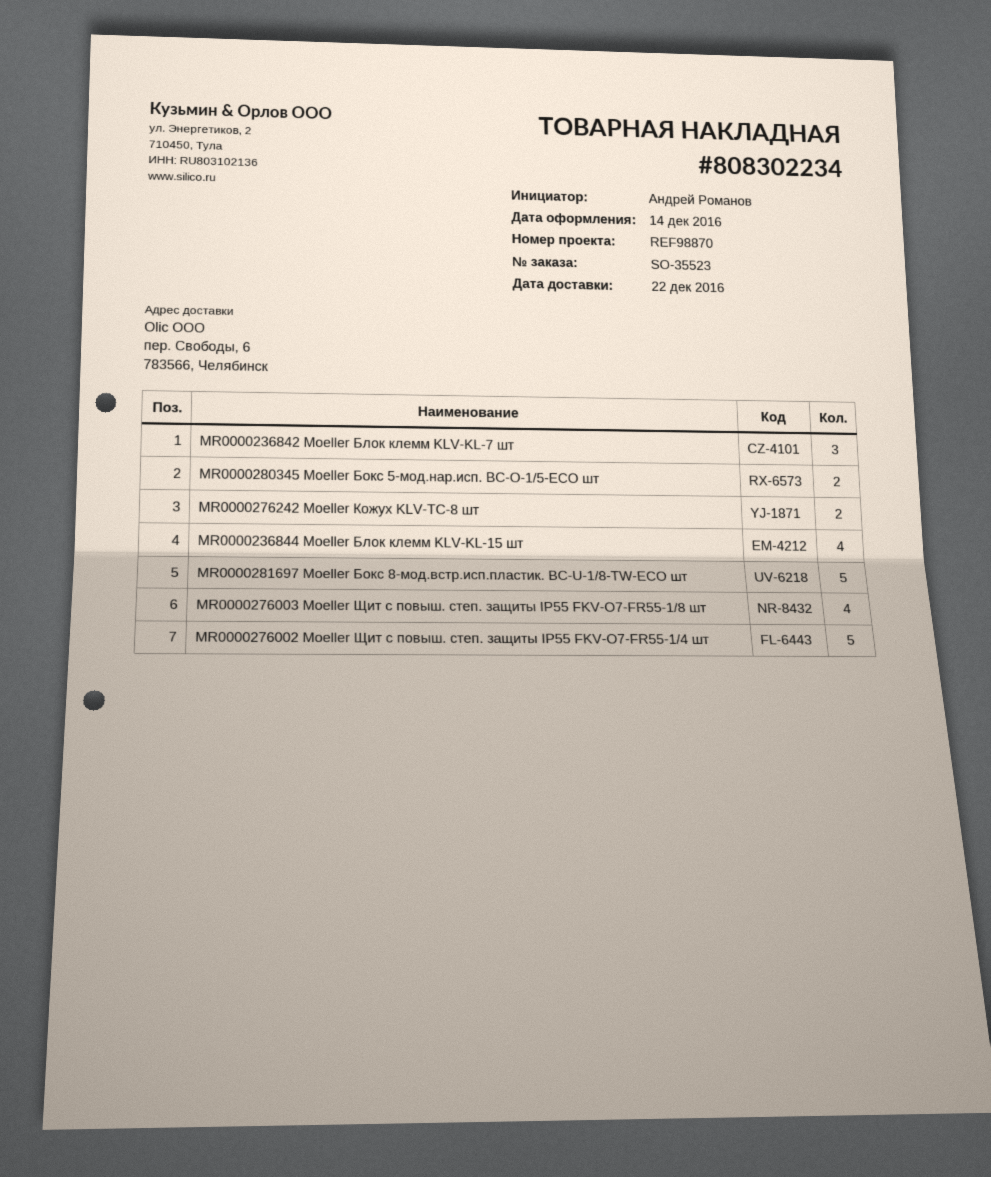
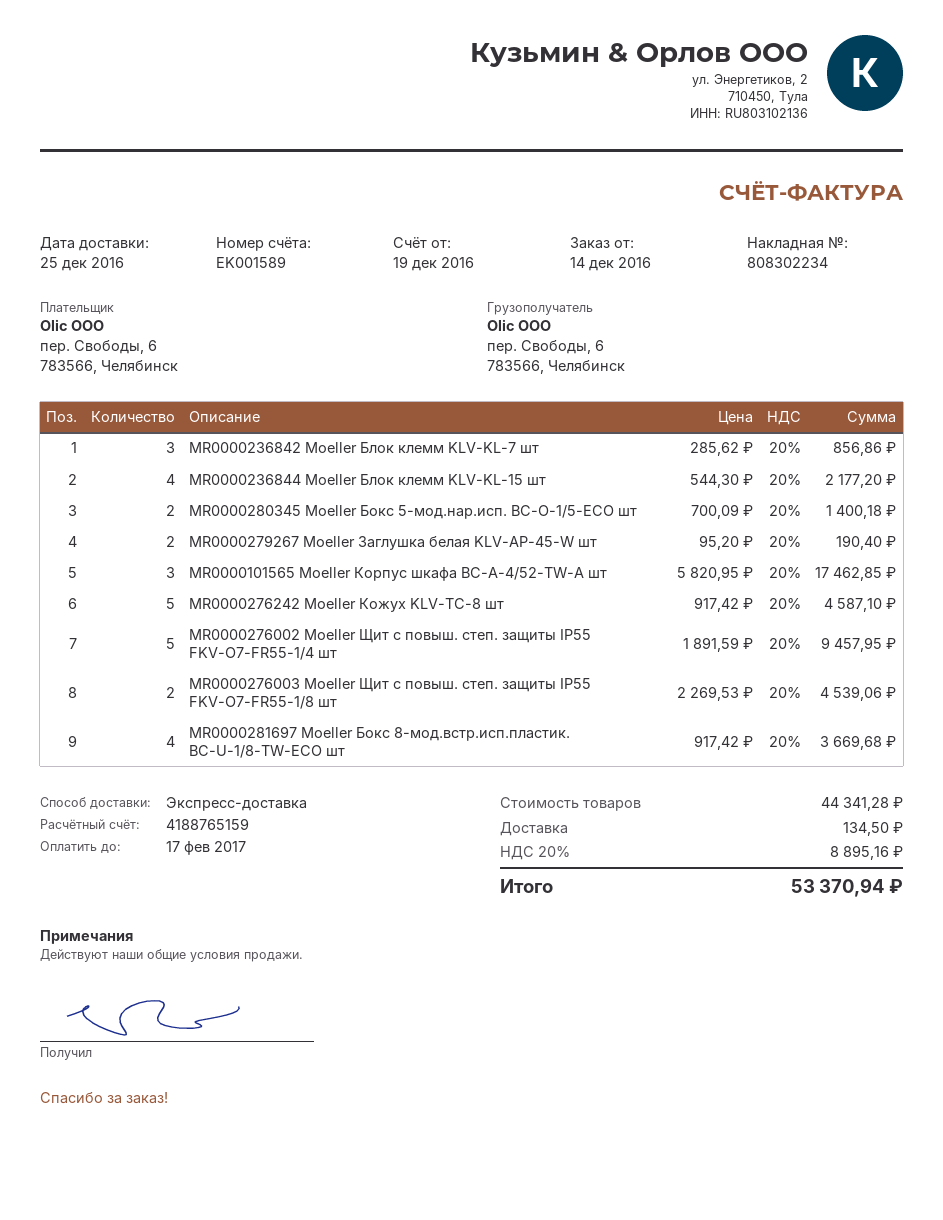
delivery date: 2016-12-22 -> 2016-12-25
MR0000276242 Moeller Кожух KLV-TC-8 шт: 2 -> 5
MR0000281697 Moeller Бокс 8-мод.встр.исп.пластик. BC-U-1/8-TW-ECO шт: 5 -> 4
MR0000276003 Moeller Щит с повыш. степ. защиты IP55 FKV-O7-FR55-1/8 шт: 4 -> 2
MR0000279267 Moeller Заглушка белая KLV-AP-45-W шт: none -> 2
MR0000101565 Moeller Корпус шкафа BC-A-4/52-TW-A шт: none -> 3

